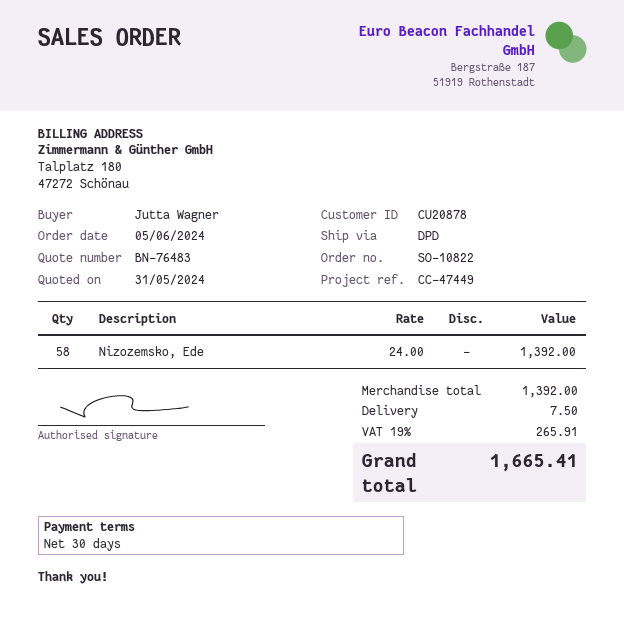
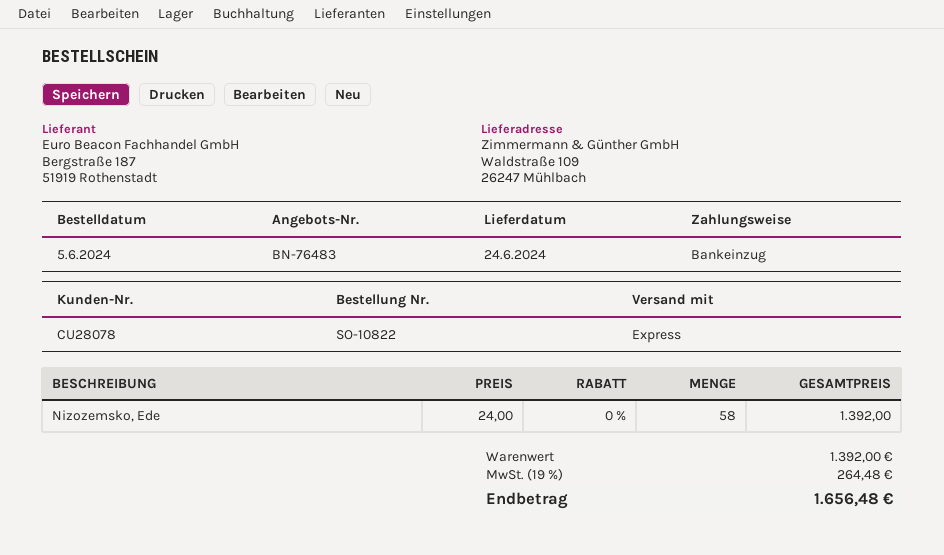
customer number: CU20878 -> CU28078
shipping method: DPD -> express
shipping: 7.50 -> none
tax: 19% = 265.91 -> 19% = 264.48
total: 1665.41 -> 1656.48

